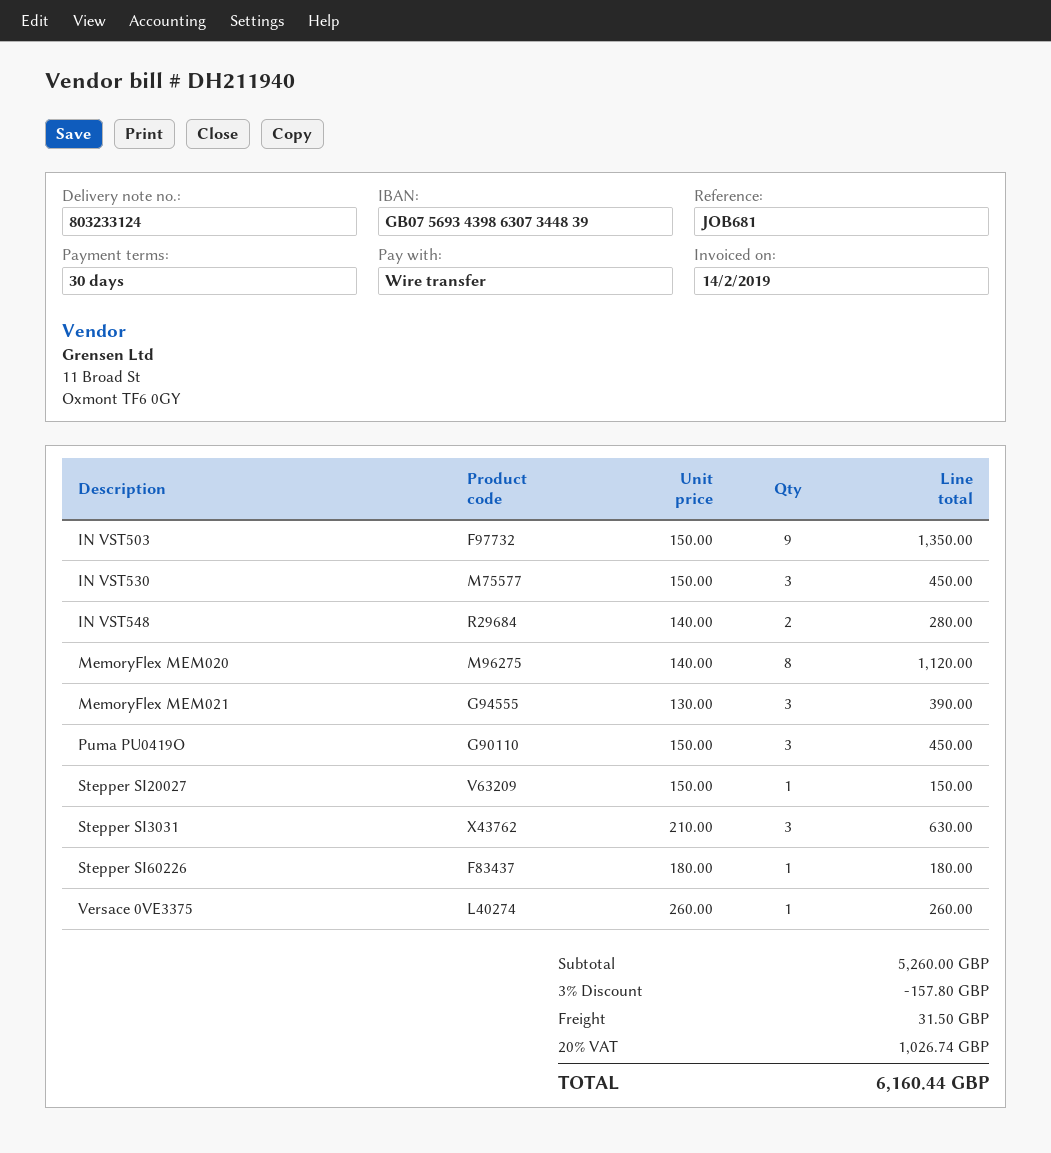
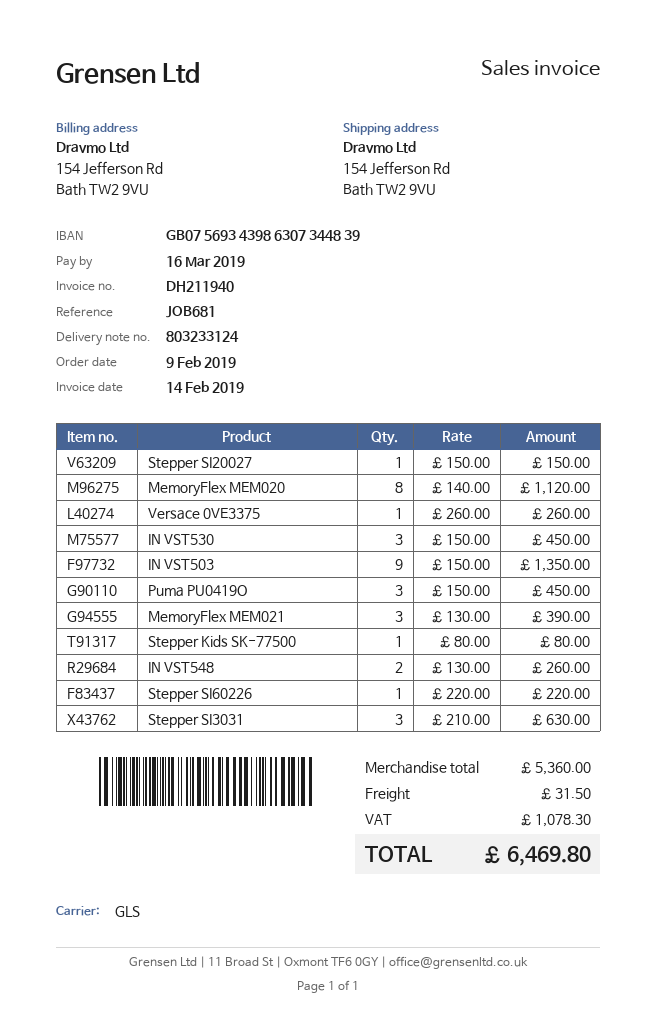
IN VST548: 2 x 140.00 = 280.00 -> 2 x 130.00 = 260.00
Stepper SI60226: 1 x 180.00 = 180.00 -> 1 x 220.00 = 220.00
Stepper Kids SK-77500: none -> 1 x 80.00 = 80.00
subtotal: 5260.00 -> 5360.00
discount: 3% = 157.80 -> none
tax: 1026.74 -> 1078.30
total: 6160.44 -> 6469.80

